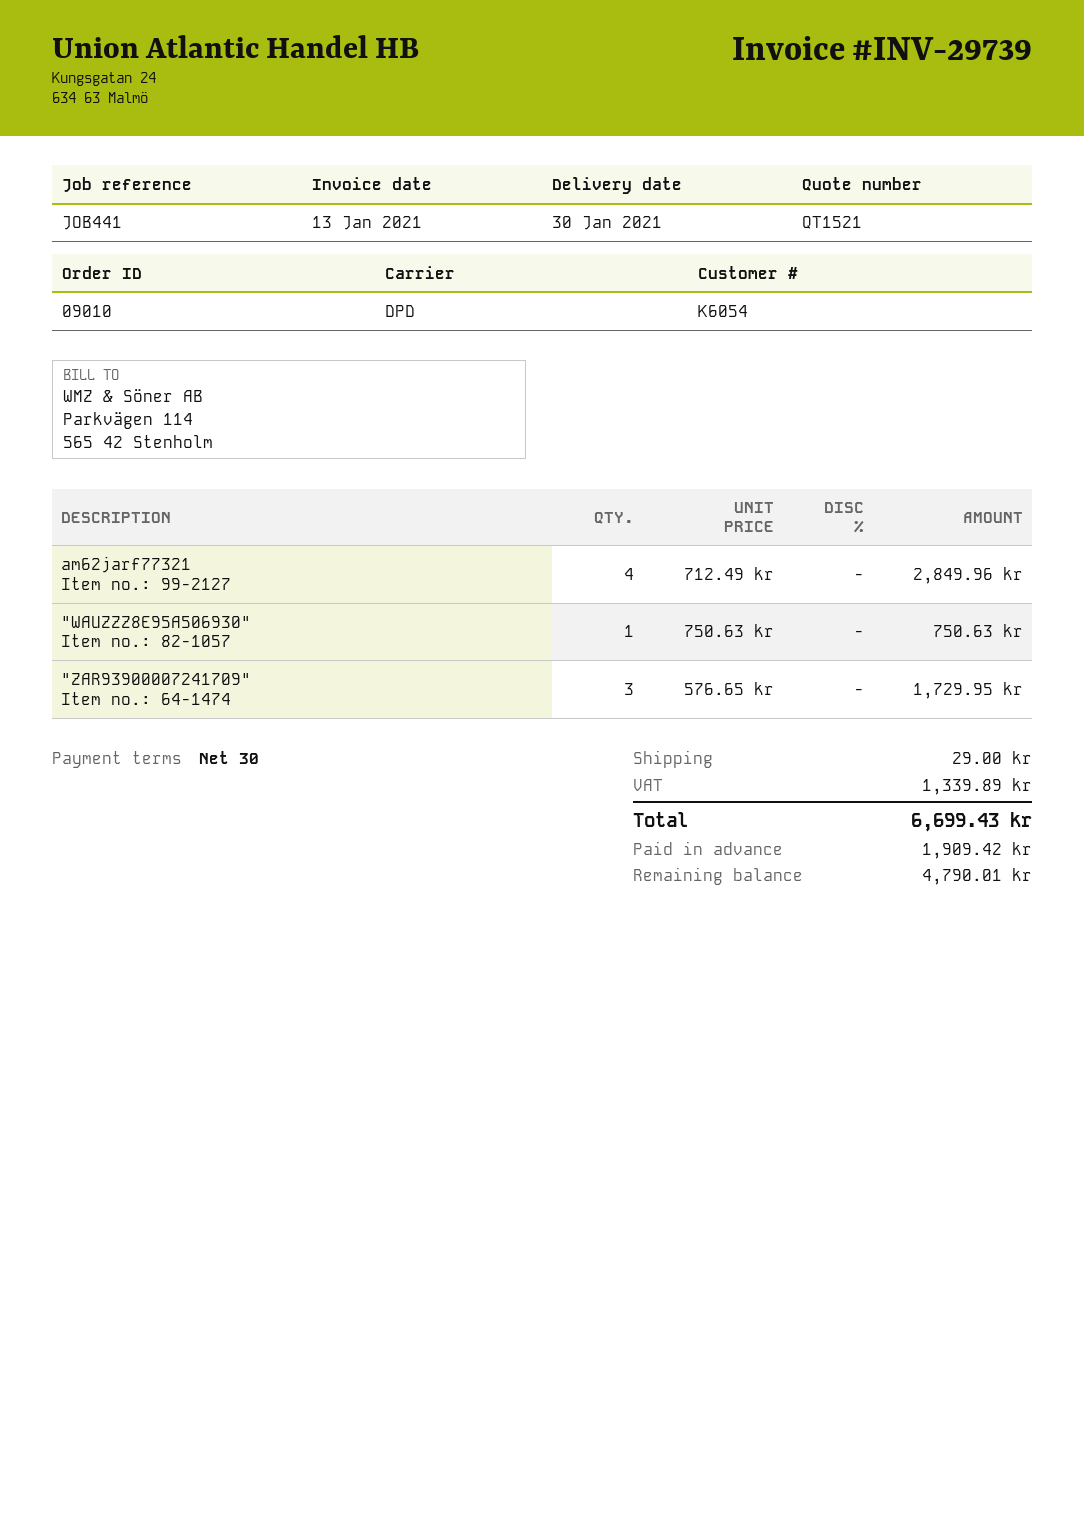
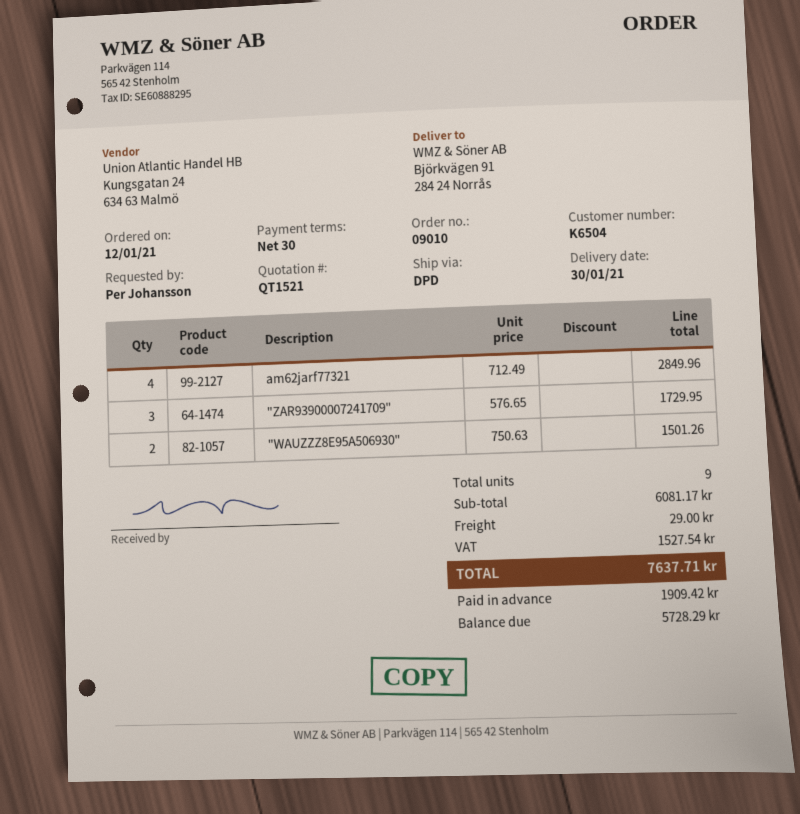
customer number: K6054 -> K6504
"WAUZZZ8E95A506930": 1 x 750.63 = 750.63 -> 2 x 750.63 = 1501.26
tax: 1339.89 -> 1527.54
total: 6699.43 -> 7637.71
balance: 4790.01 -> 5728.29

